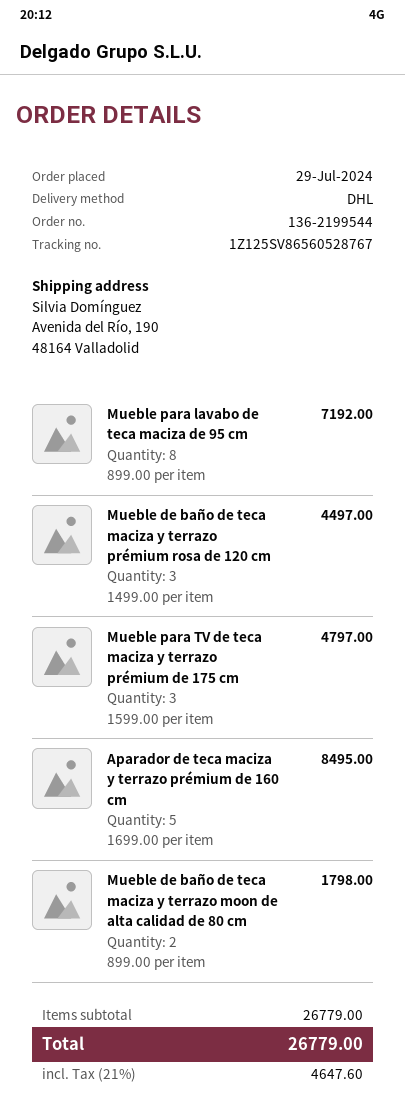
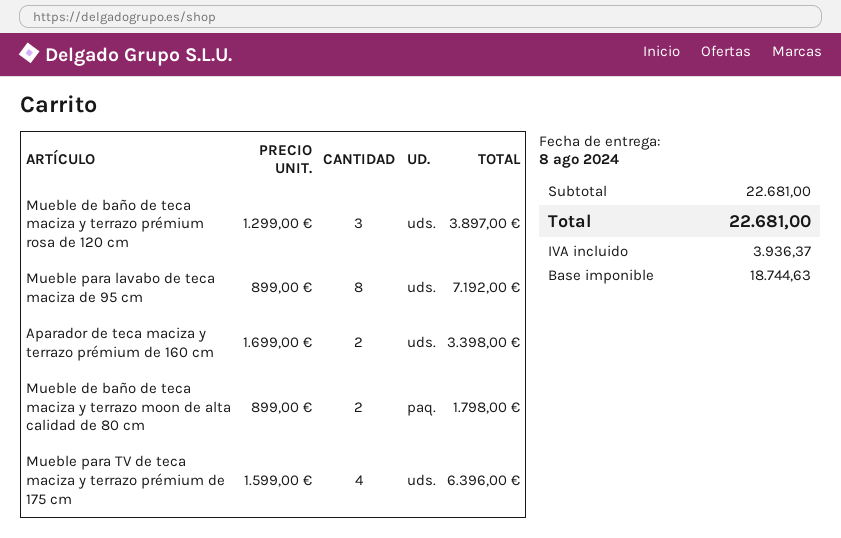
Mueble de baño de teca maciza y terrazo prémium rosa de 120 cm: 3 x 1499.00 = 4497.00 -> 3 x 1299.00 = 3897.00
Mueble para TV de teca maciza y terrazo prémium de 175 cm: 3 x 1599.00 = 4797.00 -> 4 x 1599.00 = 6396.00
Aparador de teca maciza y terrazo prémium de 160 cm: 5 x 1699.00 = 8495.00 -> 2 x 1699.00 = 3398.00
subtotal: 26779.00 -> 22681.00
tax: 4647.60 -> 3936.37
total: 26779.00 -> 22681.00

